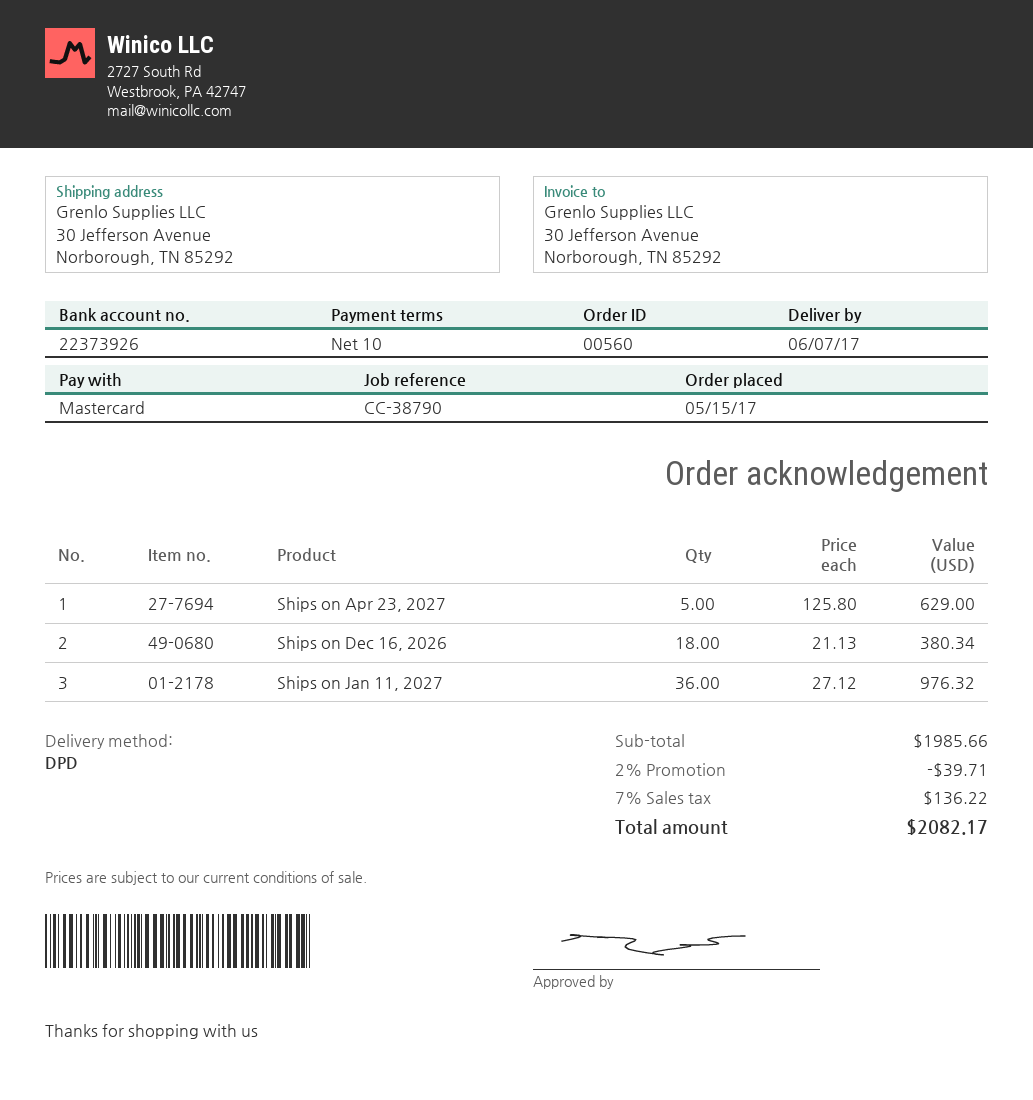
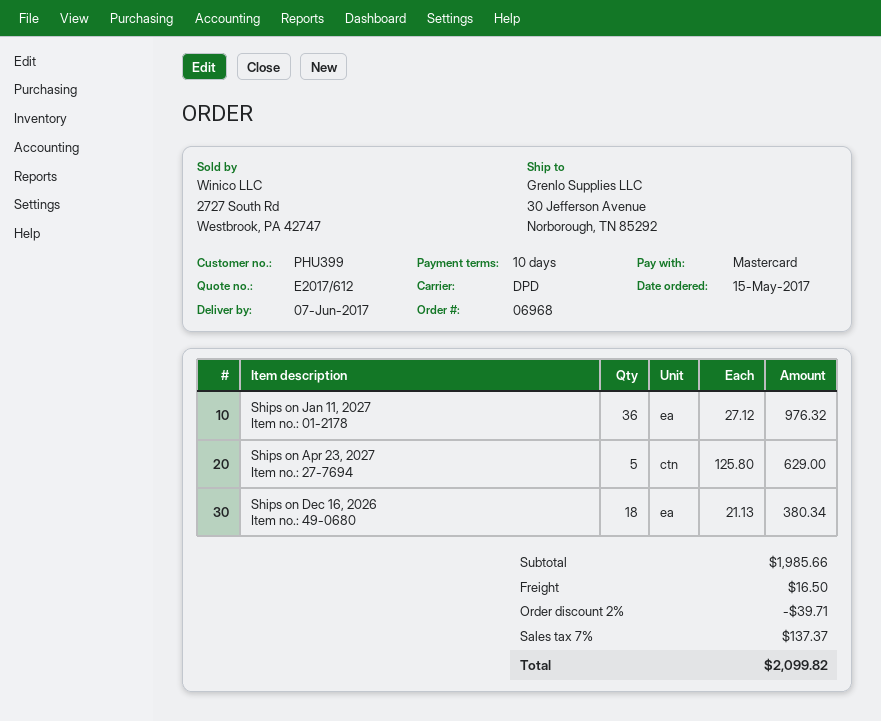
order number: 00560 -> 06968
shipping: none -> 16.50
tax: 7% = 136.22 -> 7% = 137.37
total: 2082.17 -> 2099.82

